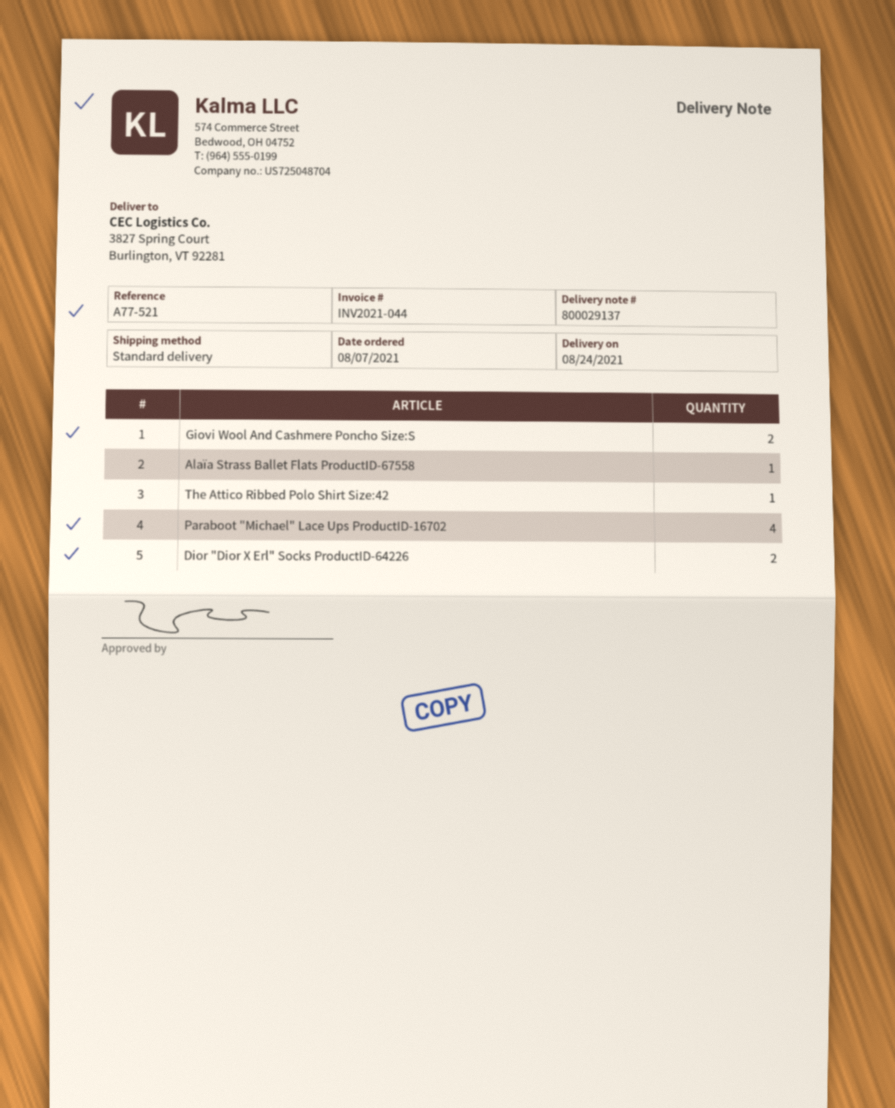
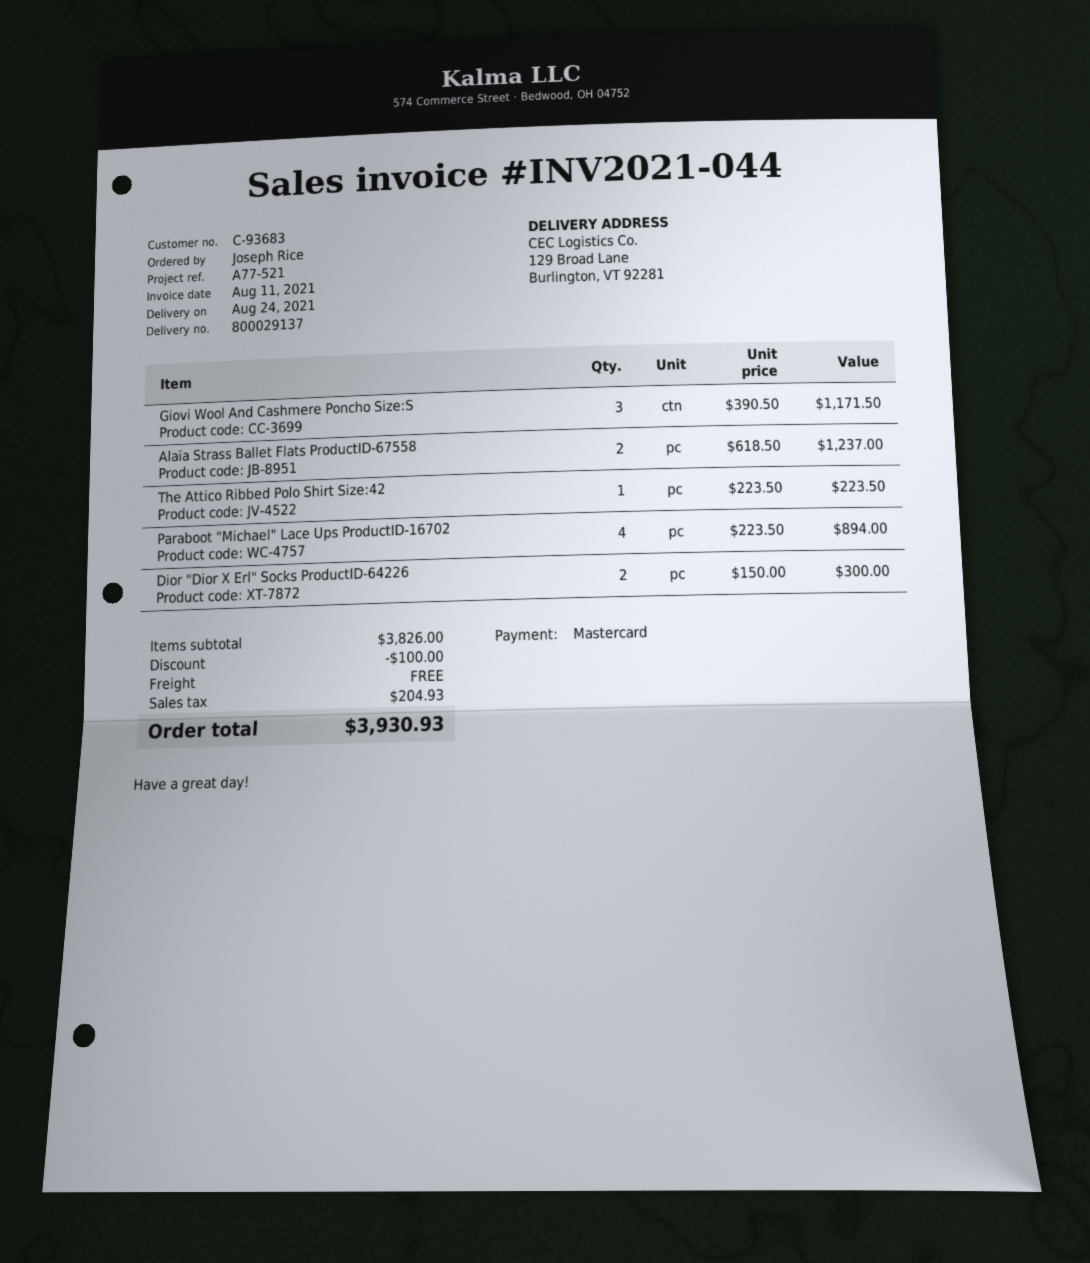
ship to: 3827 Spring Court, Burlington, VT 92281 -> 129 Broad Lane, Burlington, VT 92281
Giovi Wool And Cashmere Poncho Size:S: 2 -> 3
Alaïa Strass Ballet Flats ProductID-67558: 1 -> 2

